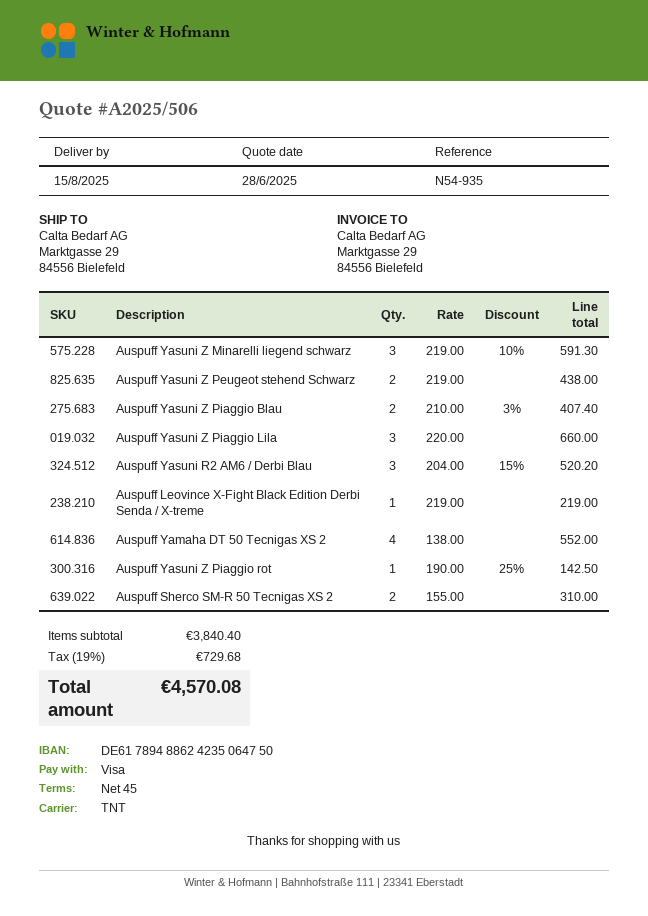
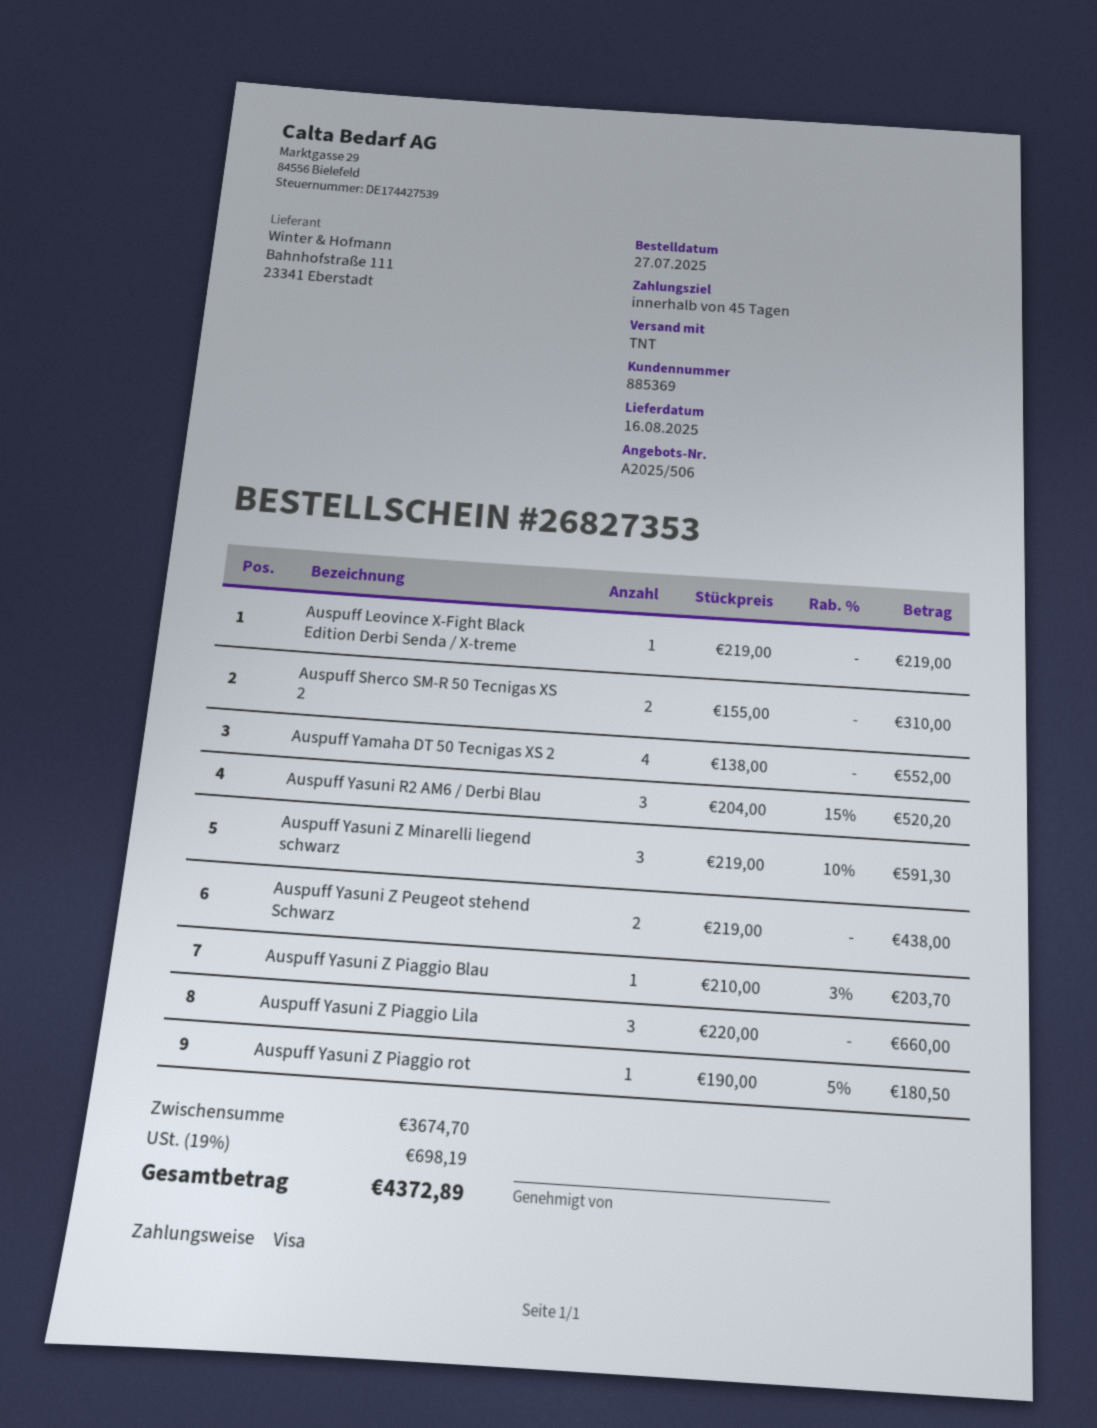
delivery date: 2025-08-15 -> 2025-08-16
Auspuff Yasuni Z Piaggio Blau: 2 x 210.00 - 3% = 407.40 -> 1 x 210.00 - 3% = 203.70
Auspuff Yasuni Z Piaggio rot: 1 x 190.00 - 25% = 142.50 -> 1 x 190.00 - 5% = 180.50
subtotal: 3840.40 -> 3674.70
tax: 19% = 729.68 -> 19% = 698.19
total: 4570.08 -> 4372.89

